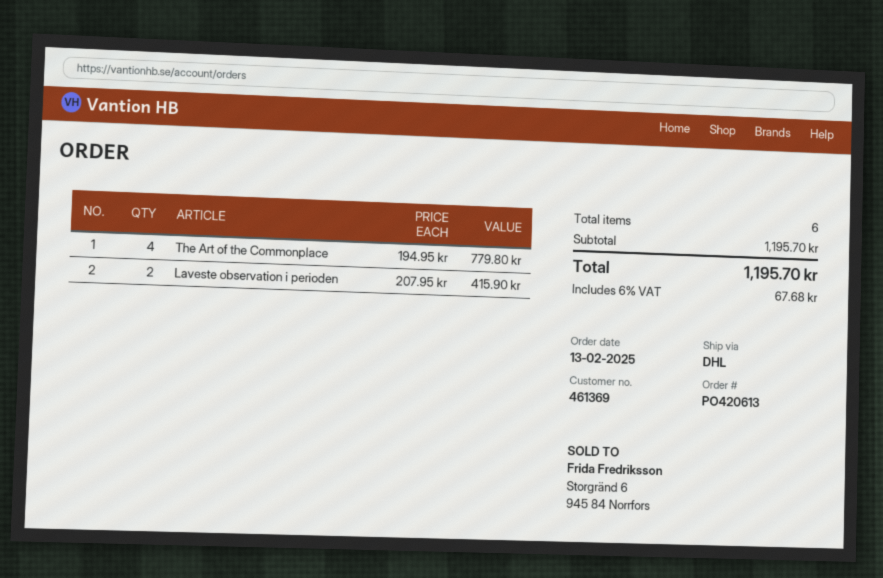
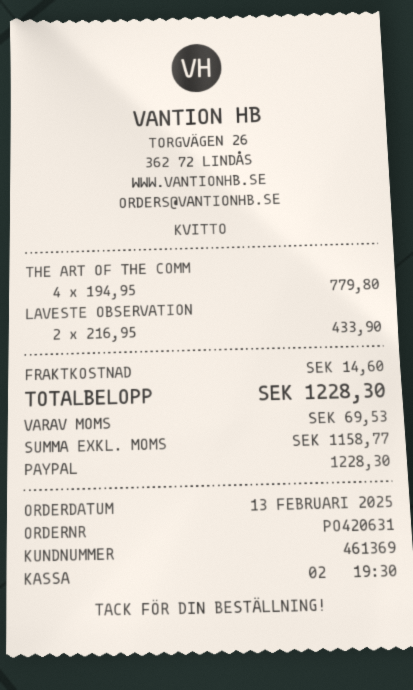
order number: PO420613 -> PO420631
Laveste observation i perioden: 2 x 207.95 = 415.90 -> 2 x 216.95 = 433.90
shipping: none -> 14.60
tax: 67.68 -> 69.53
total: 1195.70 -> 1228.30

